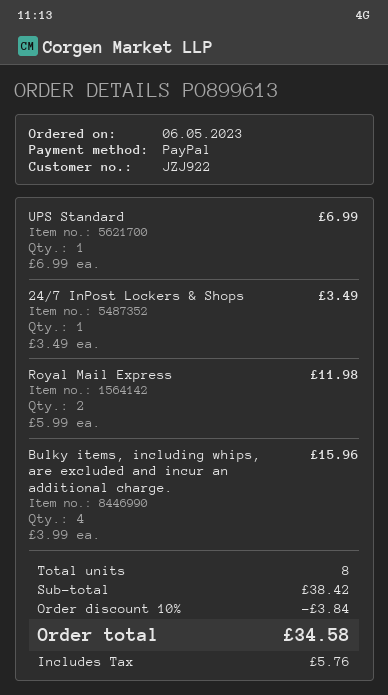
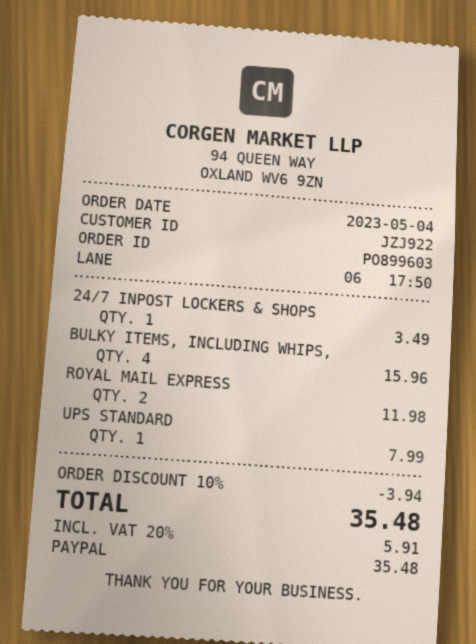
order number: PO899613 -> PO899603
order date: 2023-05-06 -> 2023-05-04
UPS Standard: 1 for 6.99 -> 1 for 7.99
discount: 10% = 3.84 -> 10% = 3.94
tax: 5.76 -> 5.91
total: 34.58 -> 35.48

